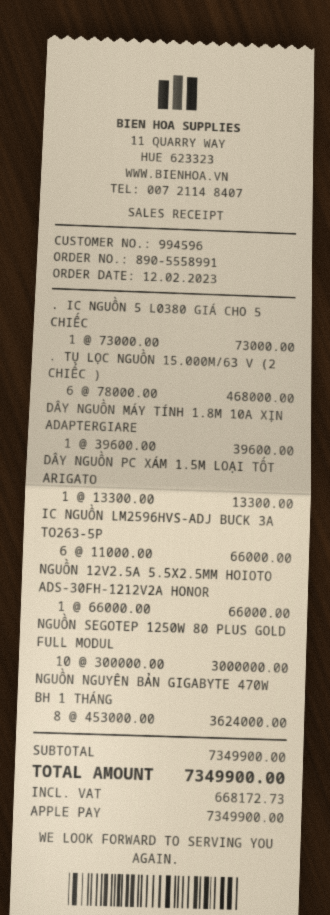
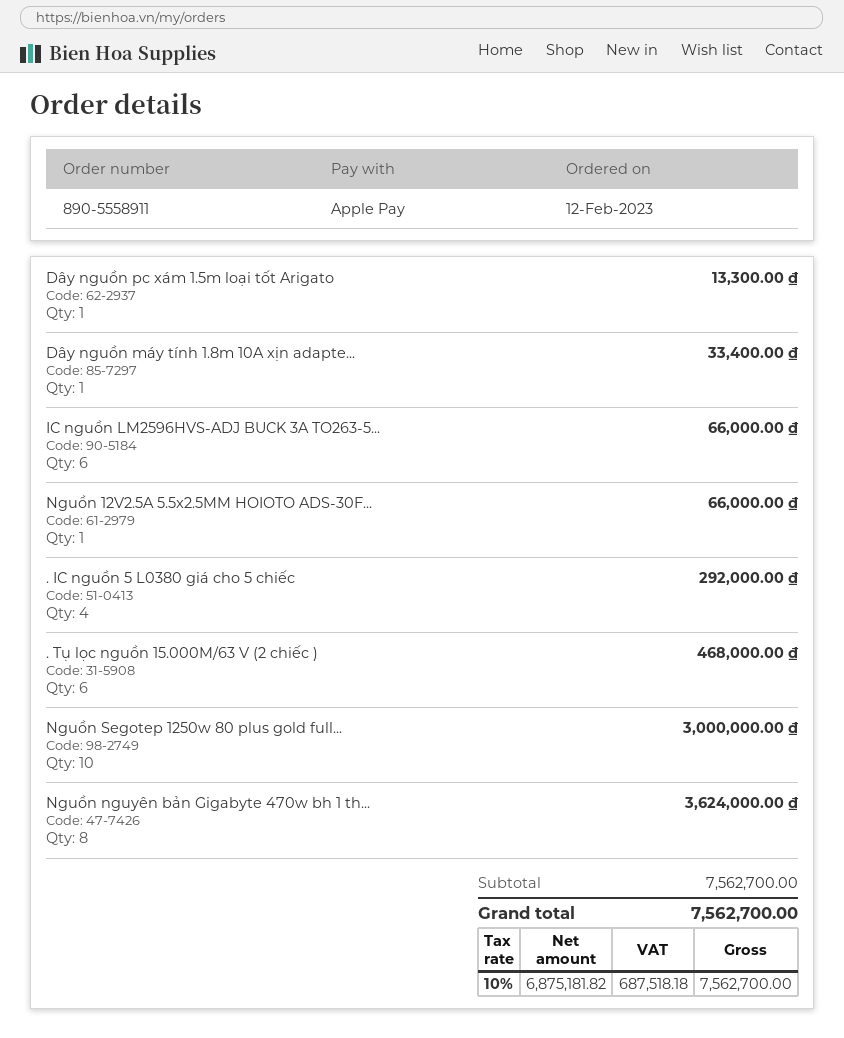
order number: 890-5558991 -> 890-5558911
. IC NGUỒN 5 L0380 GIÁ CHO 5 CHIẾC: 1 for 73000.00 -> 4 for 292000.00
DÂY NGUỒN MÁY TÍNH 1.8M 10A XỊN ADAPTERGIARE: 1 for 39600.00 -> 1 for 33400.00
subtotal: 7349900.00 -> 7562700.00
tax: 668172.73 -> 687518.18
total: 7349900.00 -> 7562700.00

